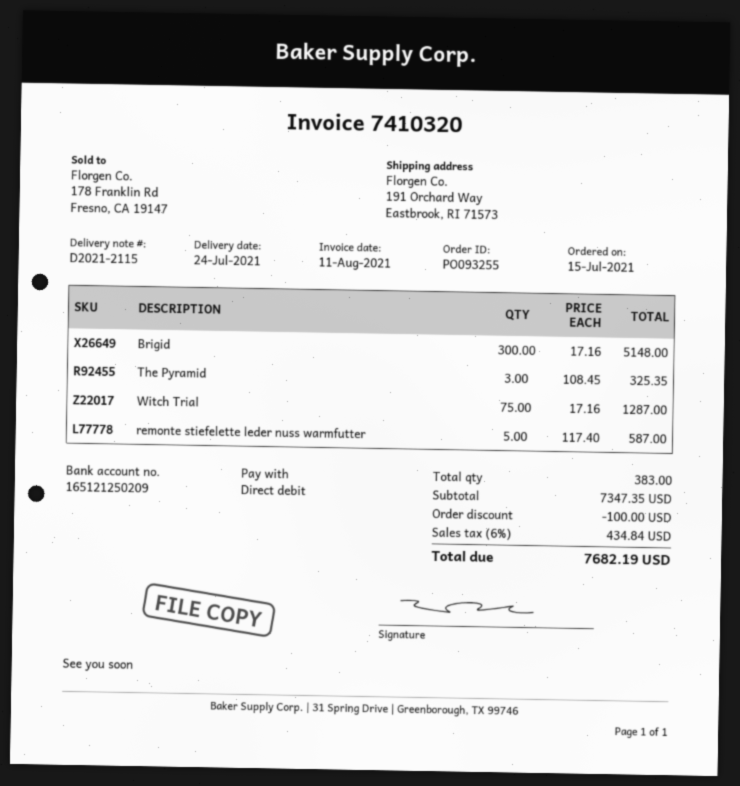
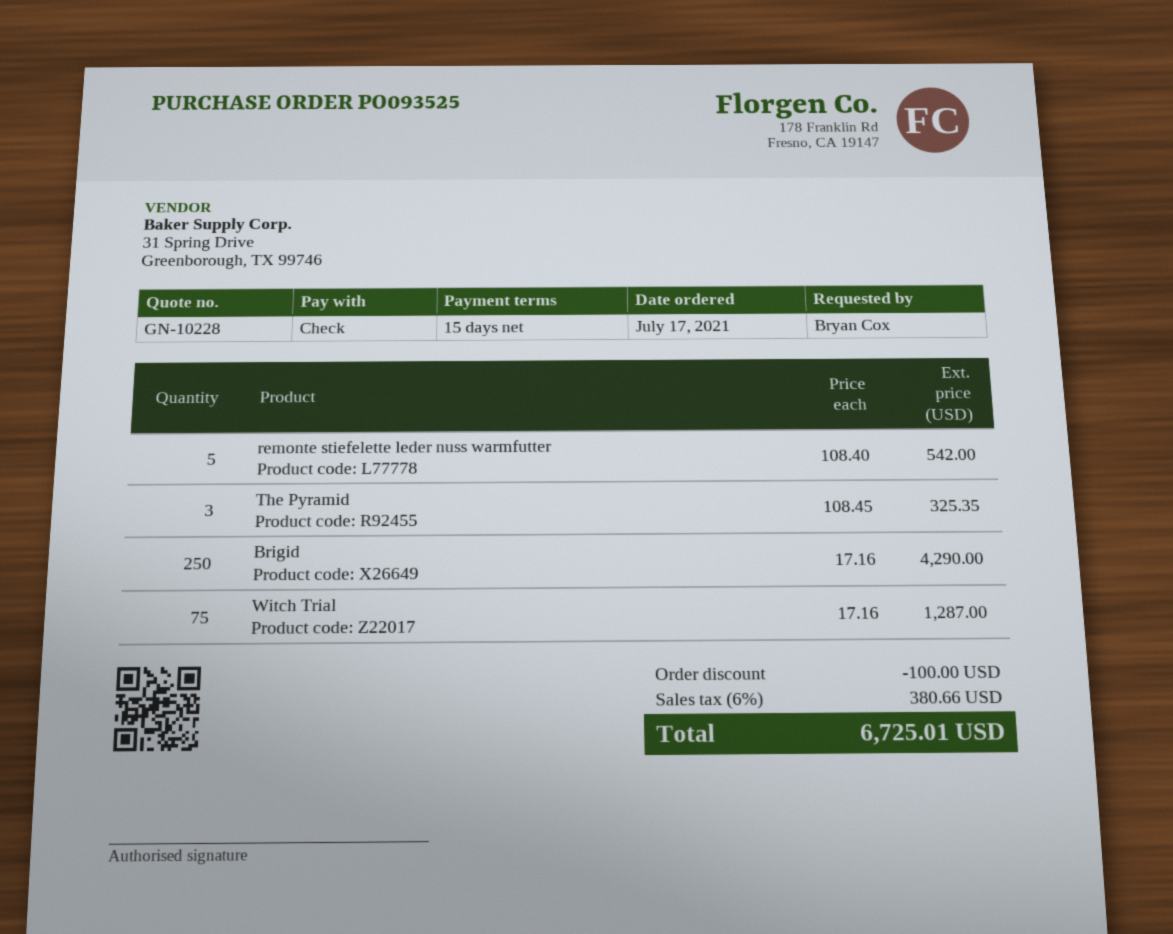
order number: PO093255 -> PO093525
order date: 2021-07-15 -> 2021-07-17
payment method: direct debit -> cheque
Brigid: 300 x 17.16 = 5148.00 -> 250 x 17.16 = 4290.00
remonte stiefelette leder nuss warmfutter: 5 x 117.40 = 587.00 -> 5 x 108.40 = 542.00
tax: 6% = 434.84 -> 6% = 380.66
total: 7682.19 -> 6725.01

